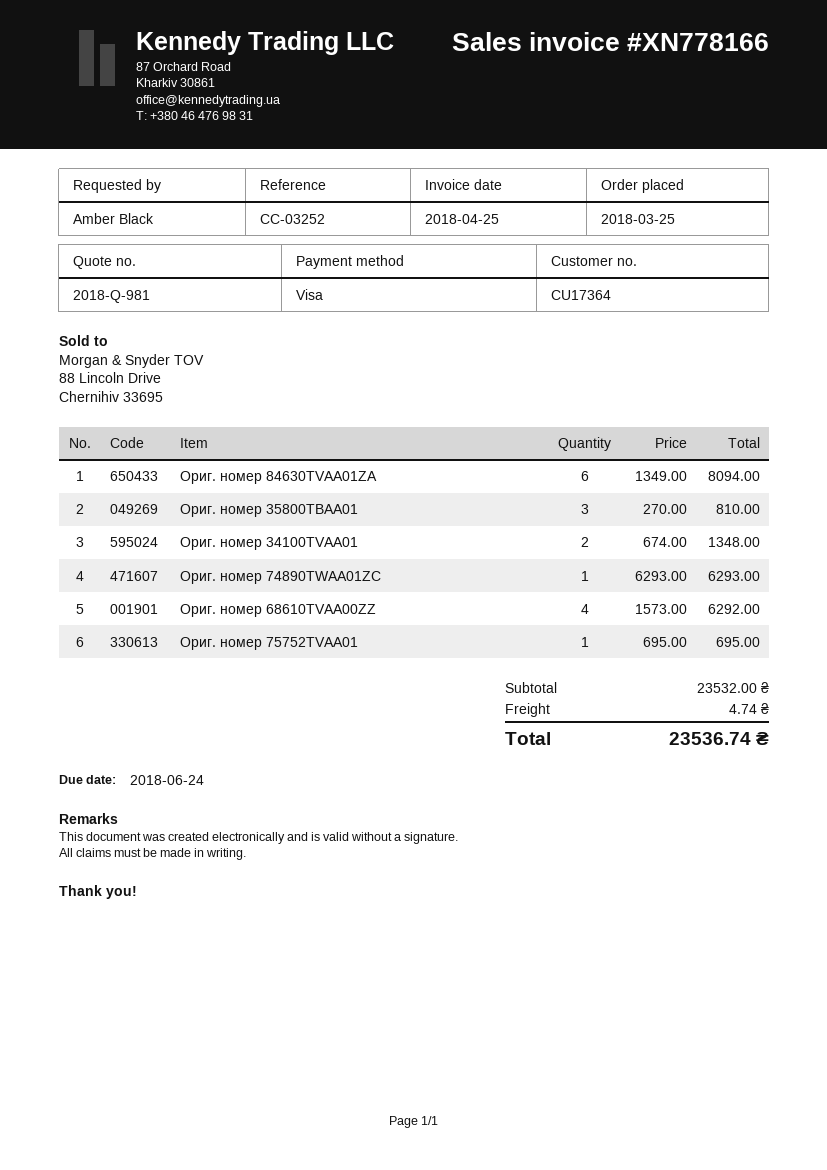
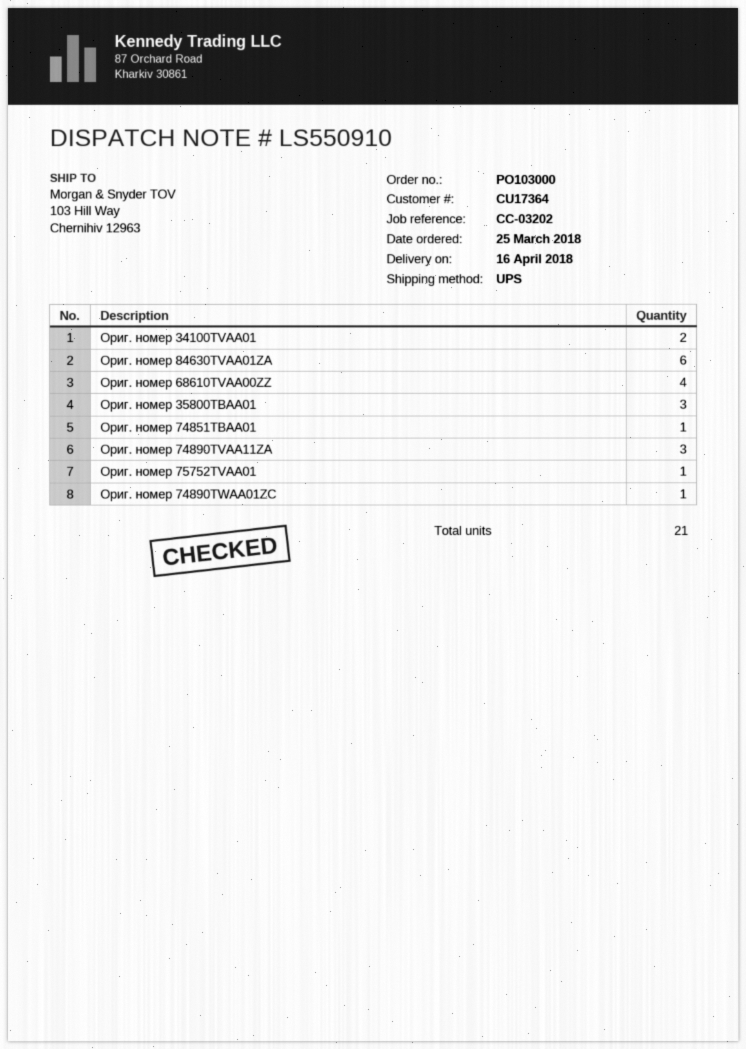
reference: CC-03252 -> CC-03202
Ориг. номер 74851TBAA01: none -> 1
Ориг. номер 74890TVAA11ZA: none -> 3

